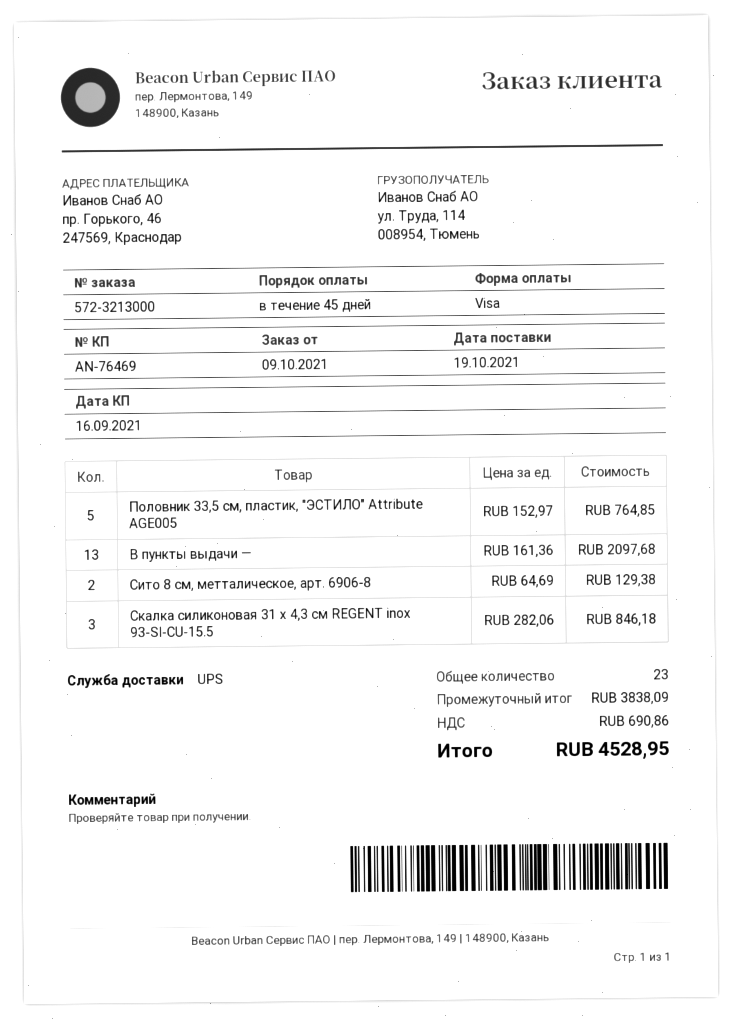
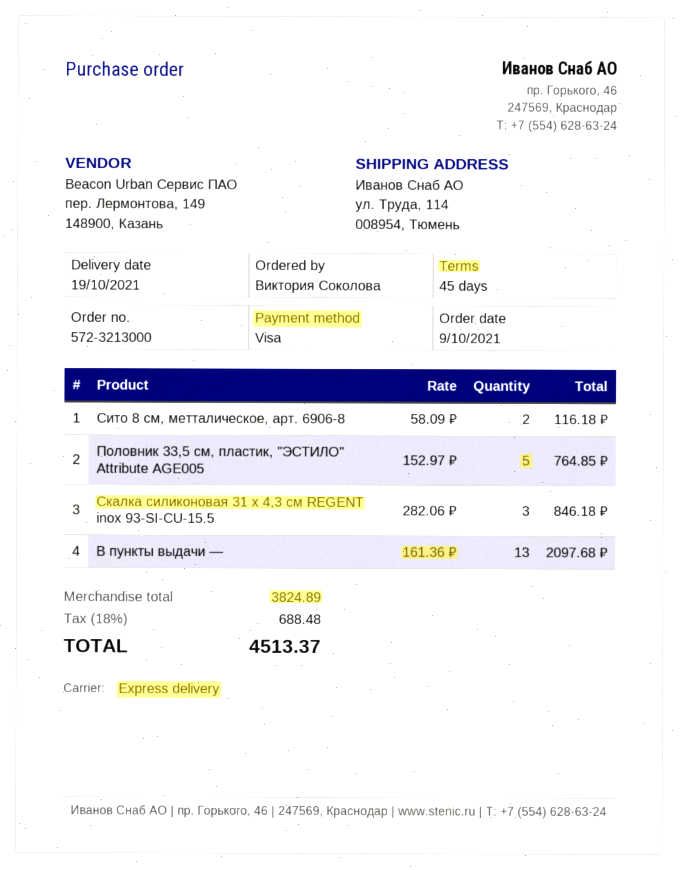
shipping method: UPS -> express
Сито 8 см, метталическое, арт. 6906-8: 2 x 64.69 = 129.38 -> 2 x 58.09 = 116.18
subtotal: 3838.09 -> 3824.89
tax: 690.86 -> 688.48
total: 4528.95 -> 4513.37

